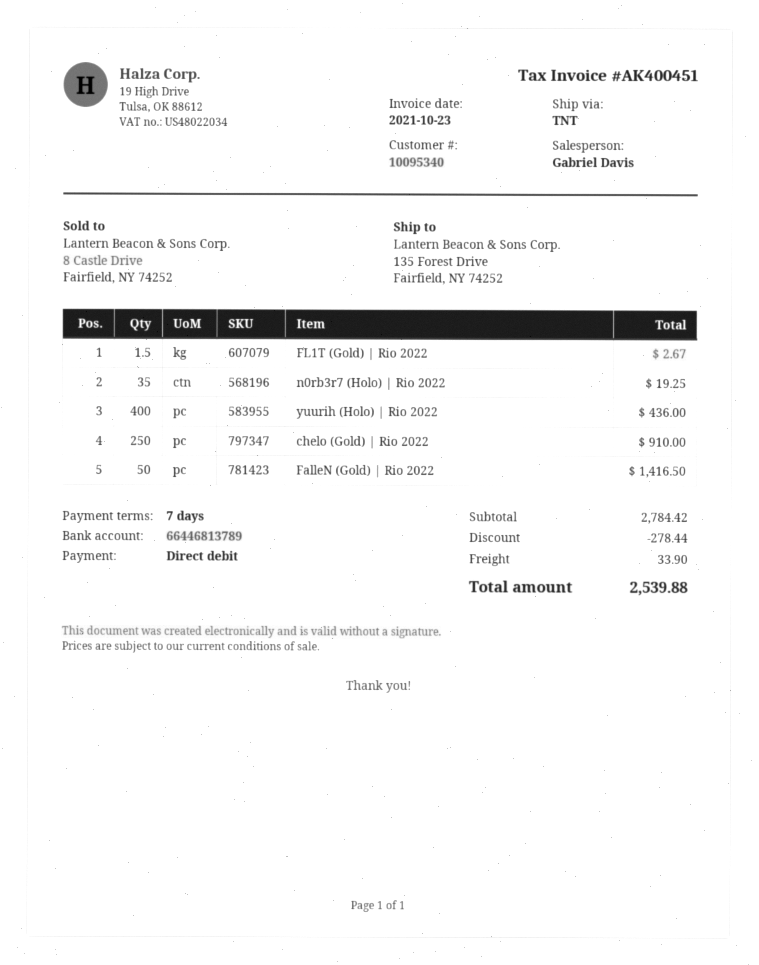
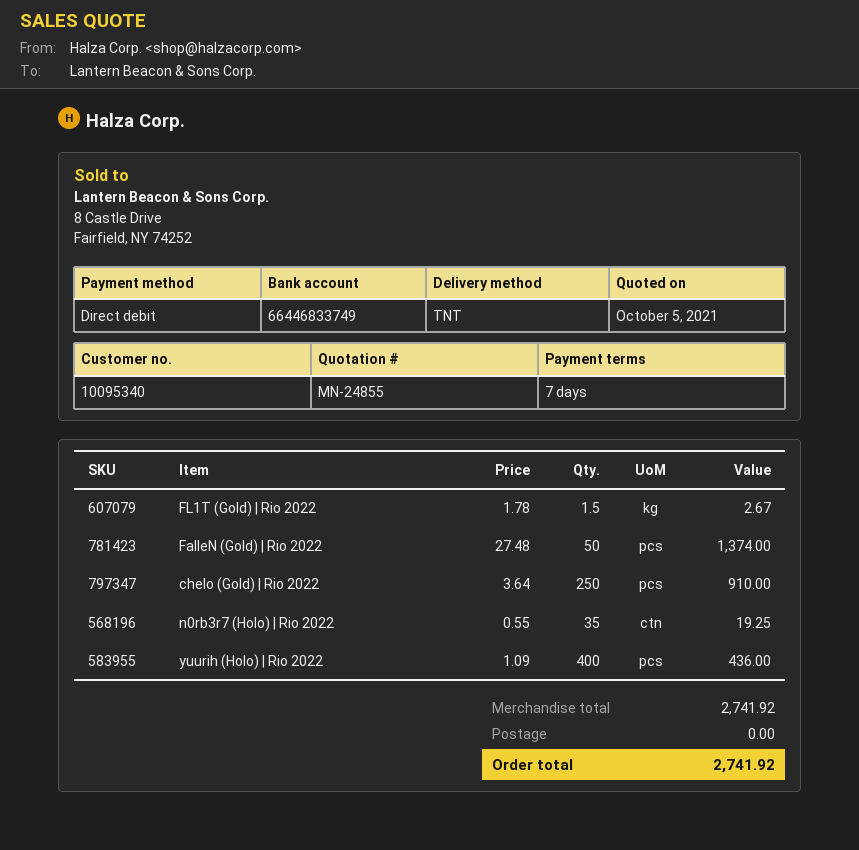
bank account: 66446813789 -> 66446833749
FalleN (Gold) | Rio 2022: 50 for 1416.50 -> 50 for 1374.00
subtotal: 2784.42 -> 2741.92
discount: 278.44 -> none
shipping: 33.90 -> 0.00
total: 2539.88 -> 2741.92

